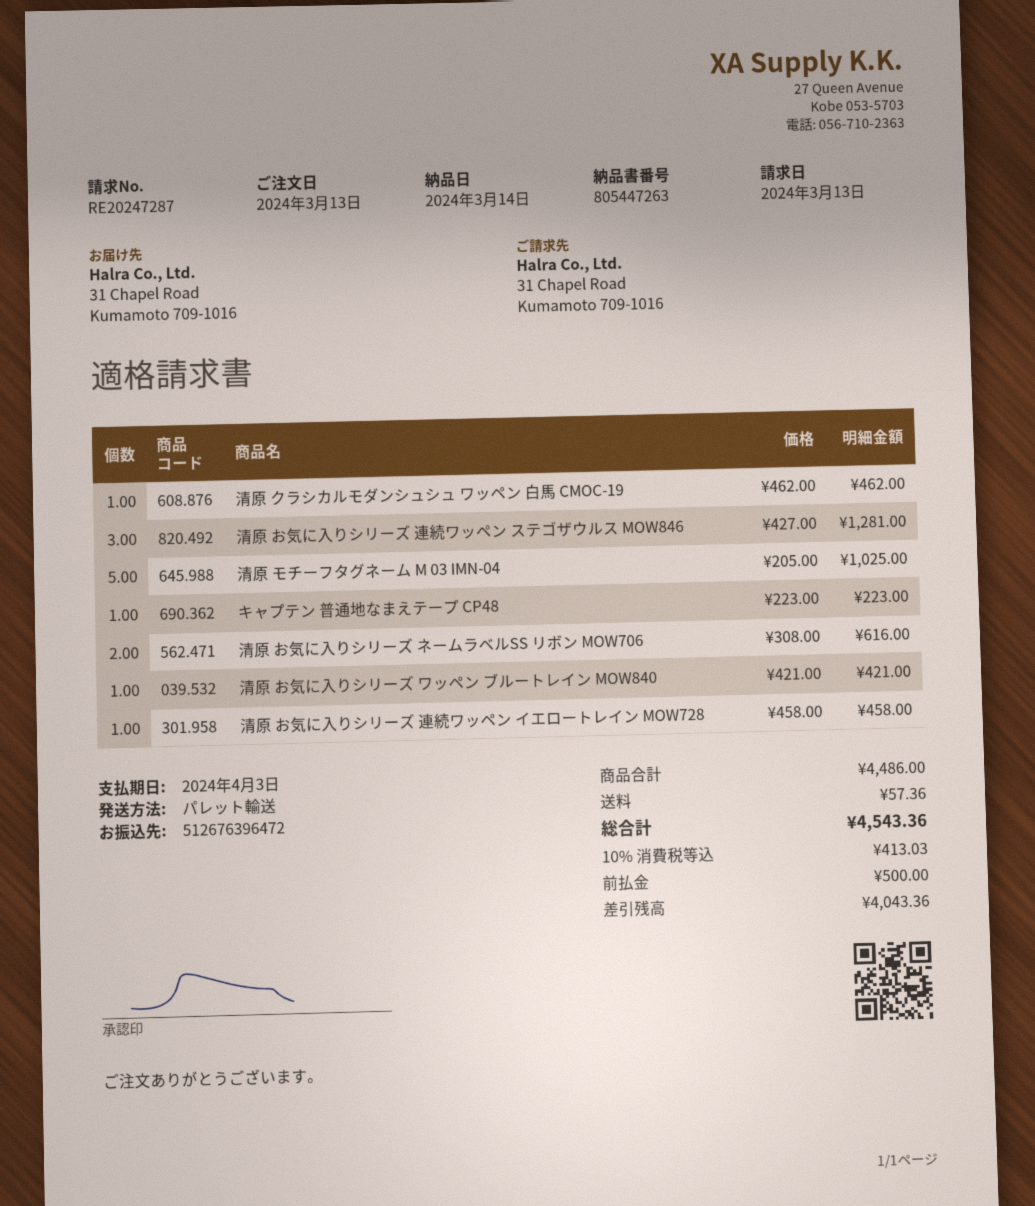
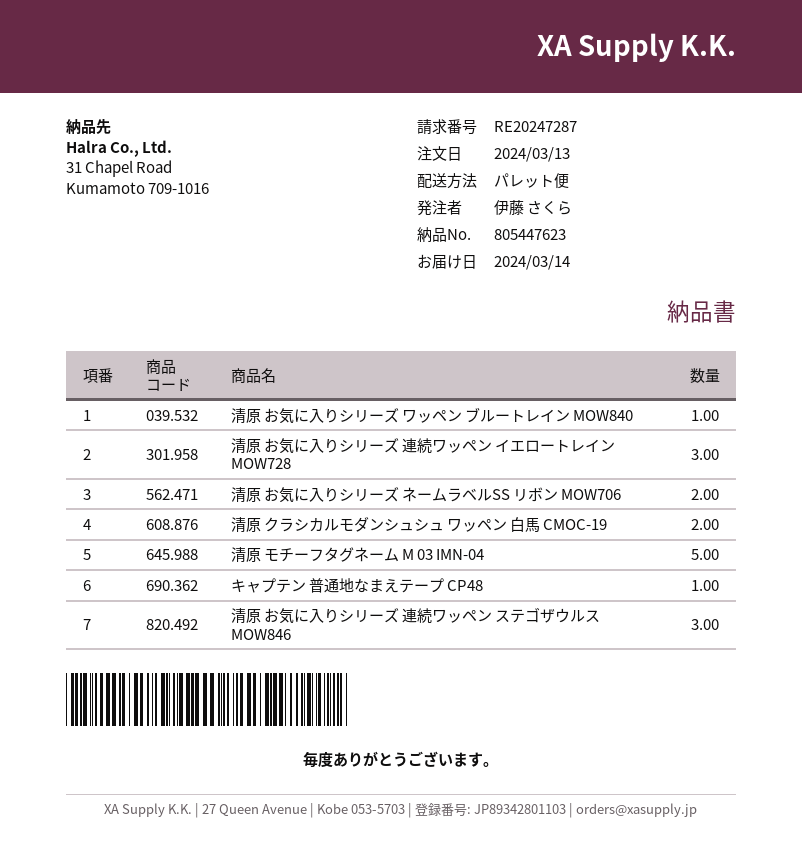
delivery note number: 805447263 -> 805447623
清原 クラシカルモダンシュシュ ワッペン 白馬 CMOC-19: 1 -> 2
清原 お気に入りシリーズ 連続ワッペン イエロートレイン MOW728: 1 -> 3

